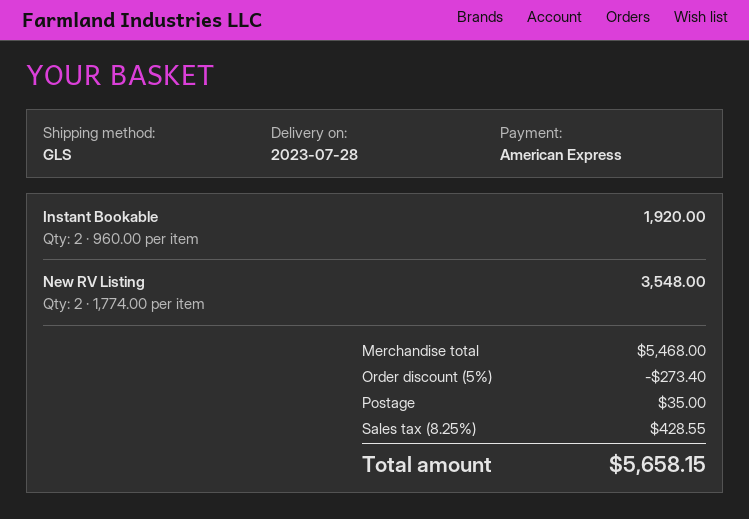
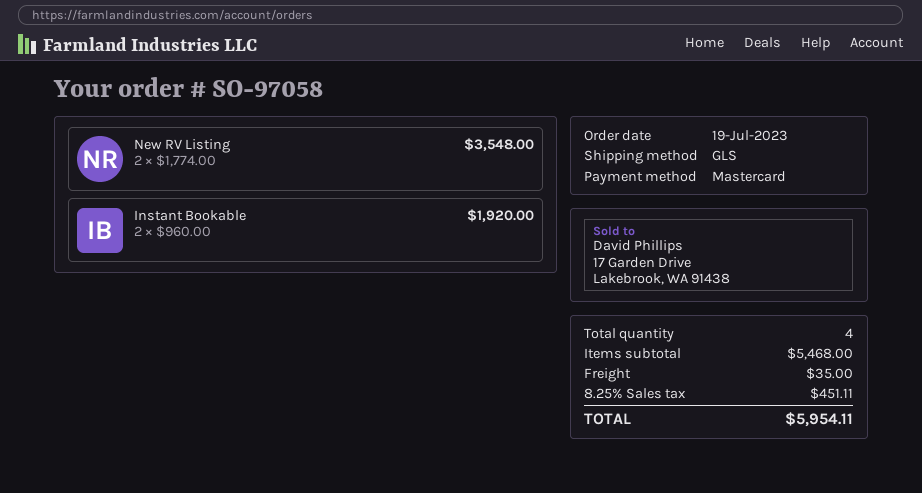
payment method: American Express -> Mastercard
discount: 5% = 273.40 -> none
tax: 8.25% = 428.55 -> 8.25% = 451.11
total: 5658.15 -> 5954.11

